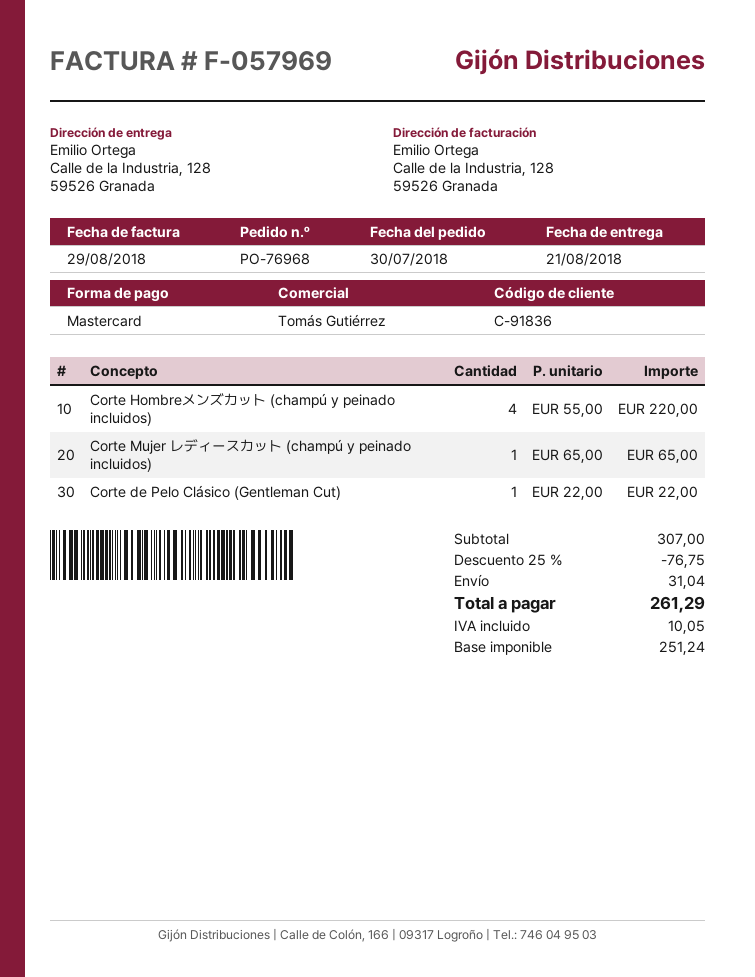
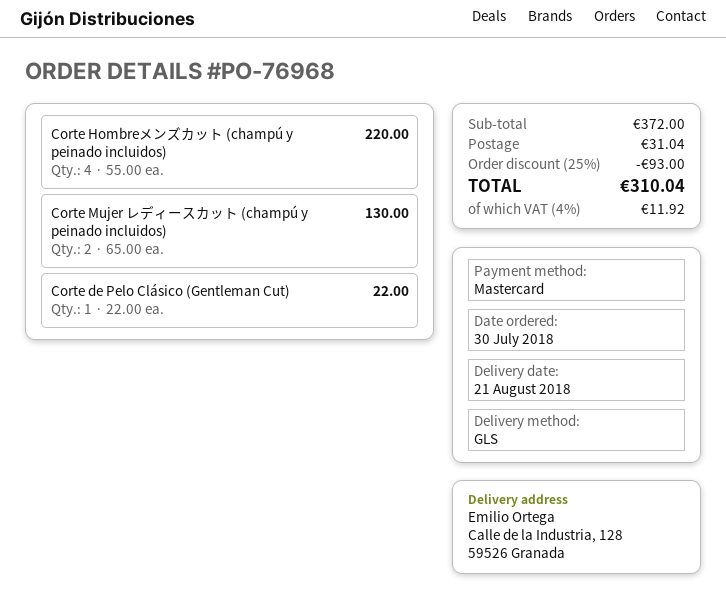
Corte Mujer レディースカット (champú y peinado incluidos): 1 x 65.00 = 65.00 -> 2 x 65.00 = 130.00
subtotal: 307.00 -> 372.00
discount: 25% = 76.75 -> 25% = 93.00
tax: 10.05 -> 11.92
total: 261.29 -> 310.04

